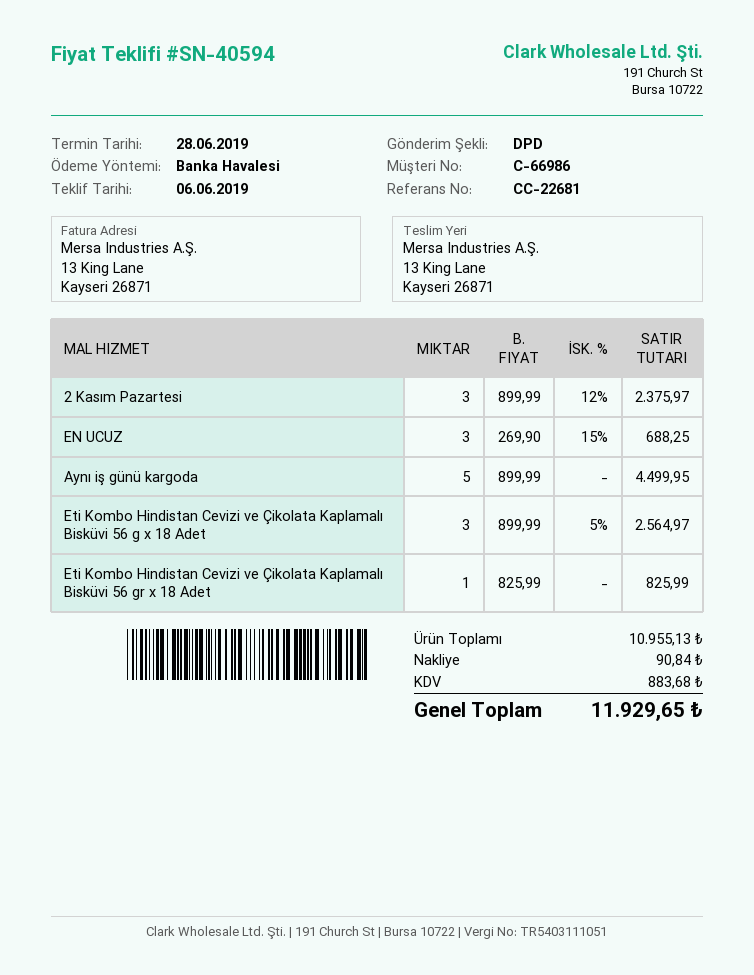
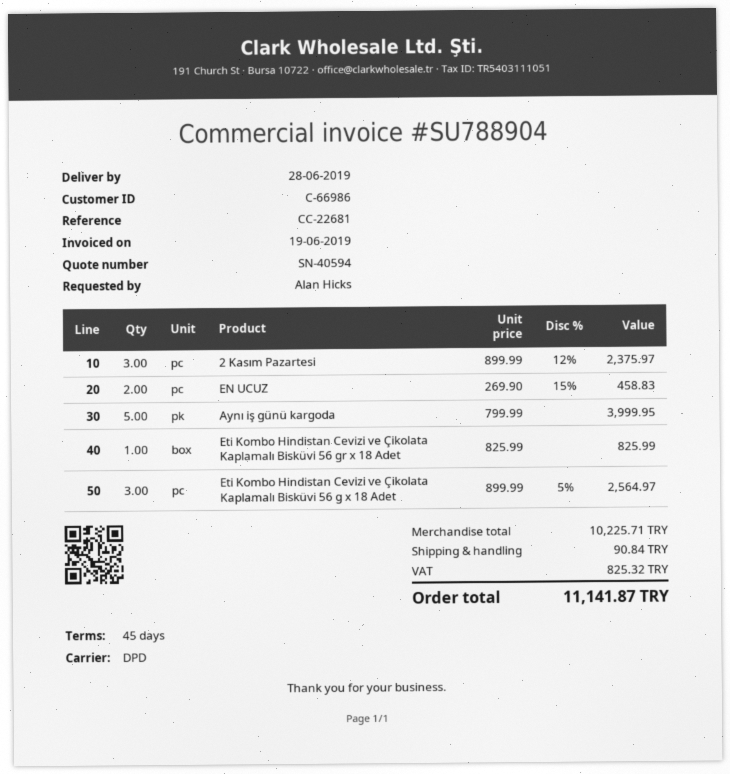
EN UCUZ: 3 x 269.90 - 15% = 688.25 -> 2 x 269.90 - 15% = 458.83
Aynı iş günü kargoda: 5 x 899.99 = 4499.95 -> 5 x 799.99 = 3999.95
subtotal: 10955.13 -> 10225.71
tax: 883.68 -> 825.32
total: 11929.65 -> 11141.87

